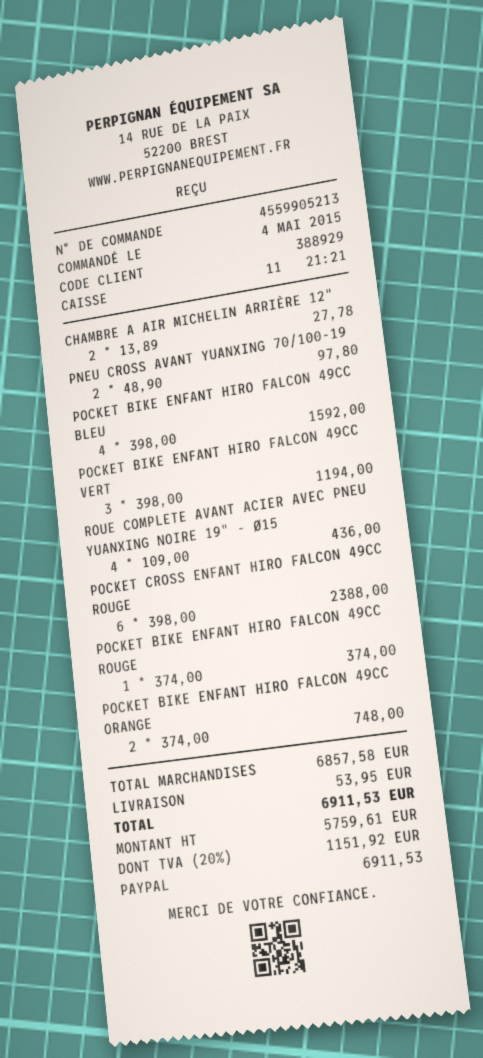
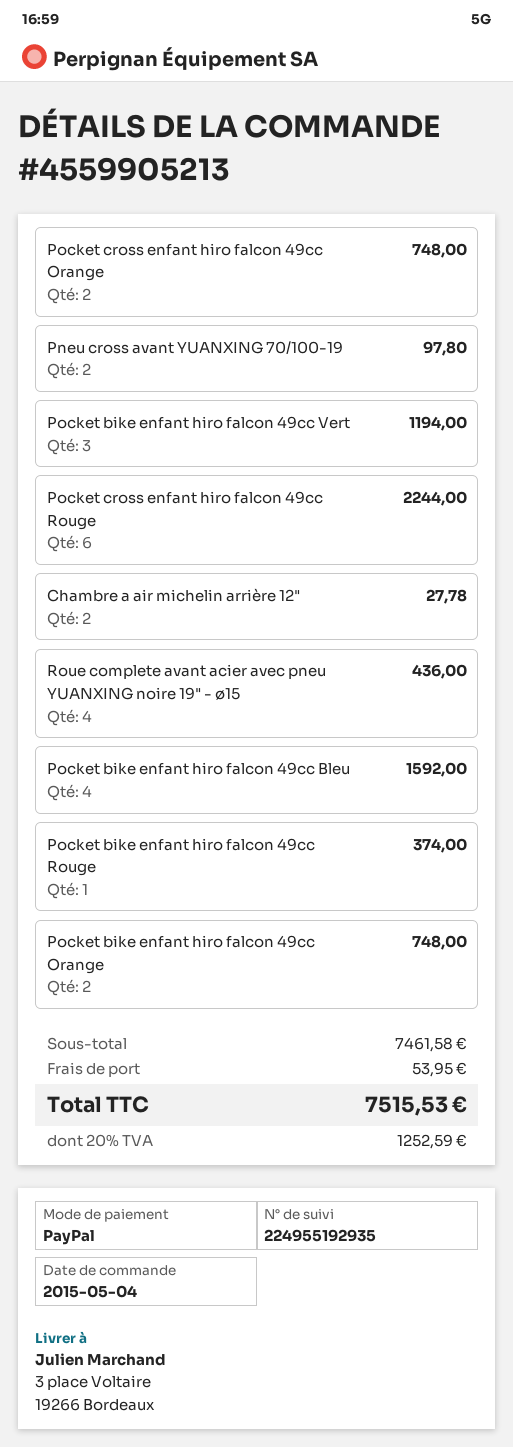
POCKET CROSS ENFANT HIRO FALCON 49CC ROUGE: 6 for 2388.00 -> 6 for 2244.00
Pocket cross enfant hiro falcon 49cc Orange: none -> 2 for 748.00
subtotal: 6857.58 -> 7461.58
tax: 20% = 1151.92 -> 20% = 1252.59
total: 6911.53 -> 7515.53

